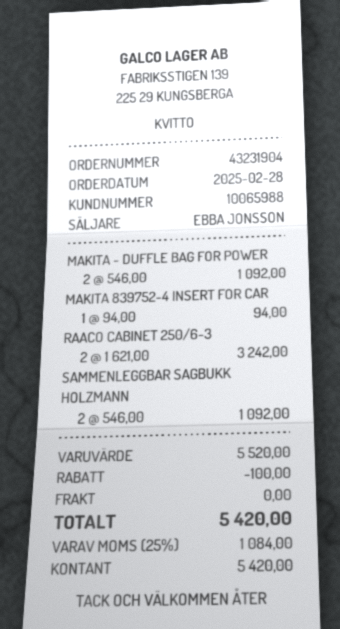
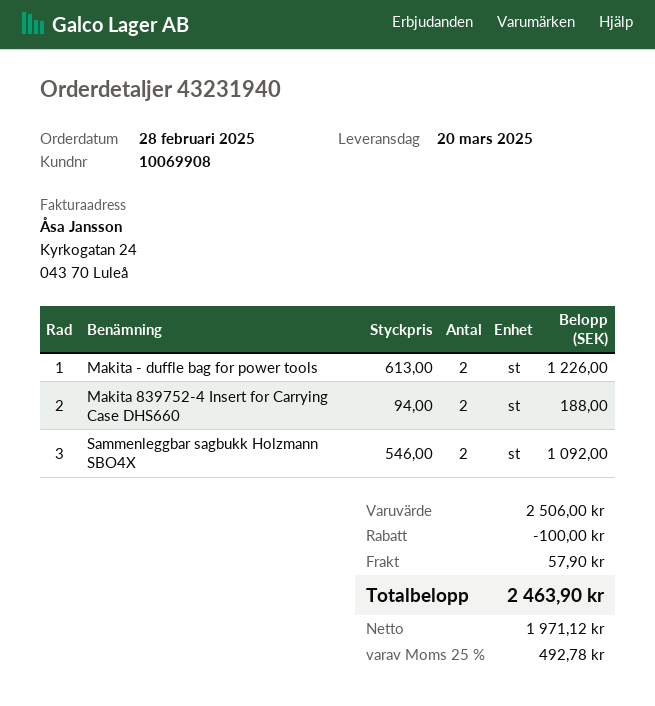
order number: 43231904 -> 43231940
customer number: 10065988 -> 10069908
MAKITA - DUFFLE BAG FOR POWER: 2 x 546.00 = 1092.00 -> 2 x 613.00 = 1226.00
MAKITA 839752-4 INSERT FOR CAR: 1 x 94.00 = 94.00 -> 2 x 94.00 = 188.00
RAACO CABINET 250/6-3: 2 x 1621.00 = 3242.00 -> none
subtotal: 5520.00 -> 2506.00
shipping: 0.00 -> 57.90
tax: 25% = 1084.00 -> 25% = 492.78
total: 5420.00 -> 2463.90

